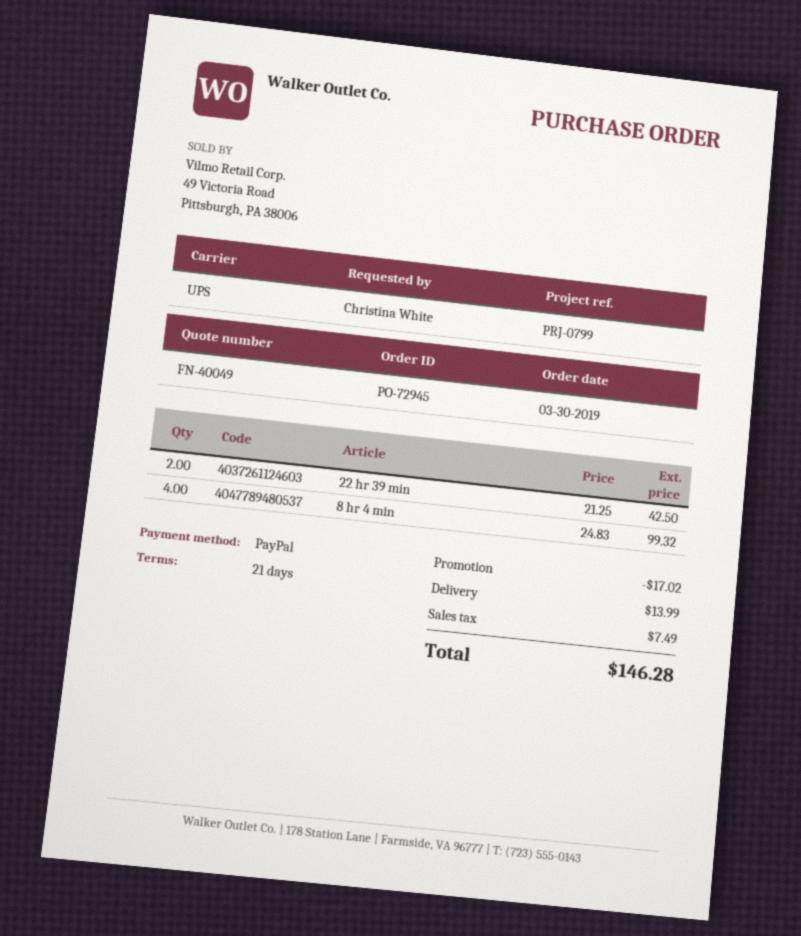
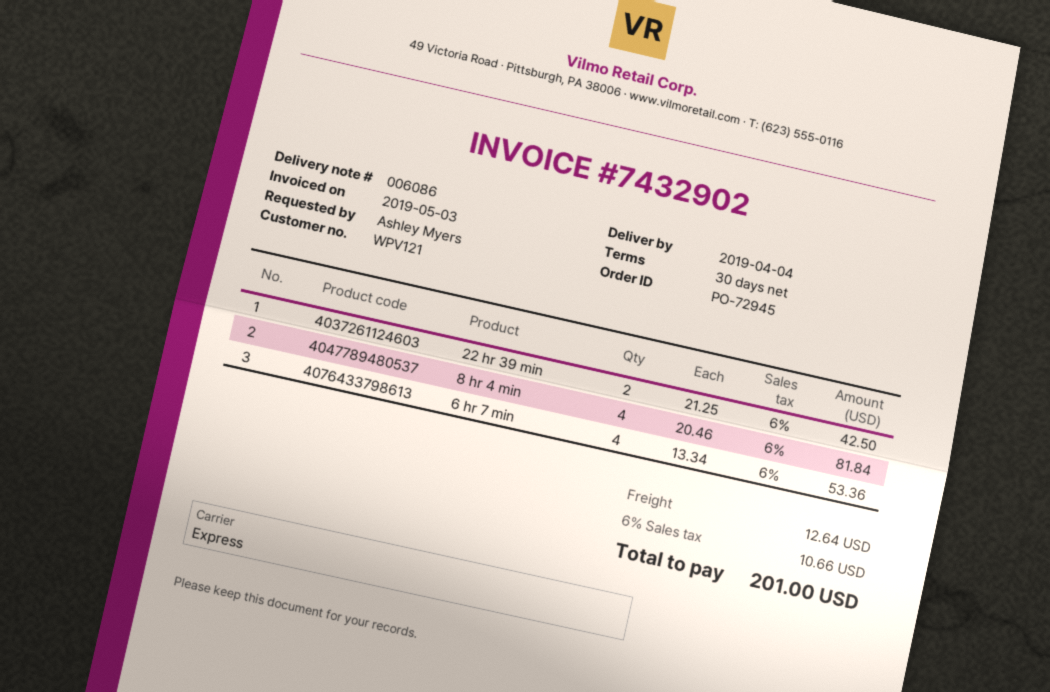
payment terms: 21 days -> 30 days
ordered by: Christina White -> Ashley Myers
shipping method: UPS -> express
8 hr 4 min: 4 x 24.83 = 99.32 -> 4 x 20.46 = 81.84
6 hr 7 min: none -> 4 x 13.34 = 53.36
discount: 17.02 -> none
shipping: 13.99 -> 12.64
tax: 7.49 -> 10.66
total: 146.28 -> 201.00

